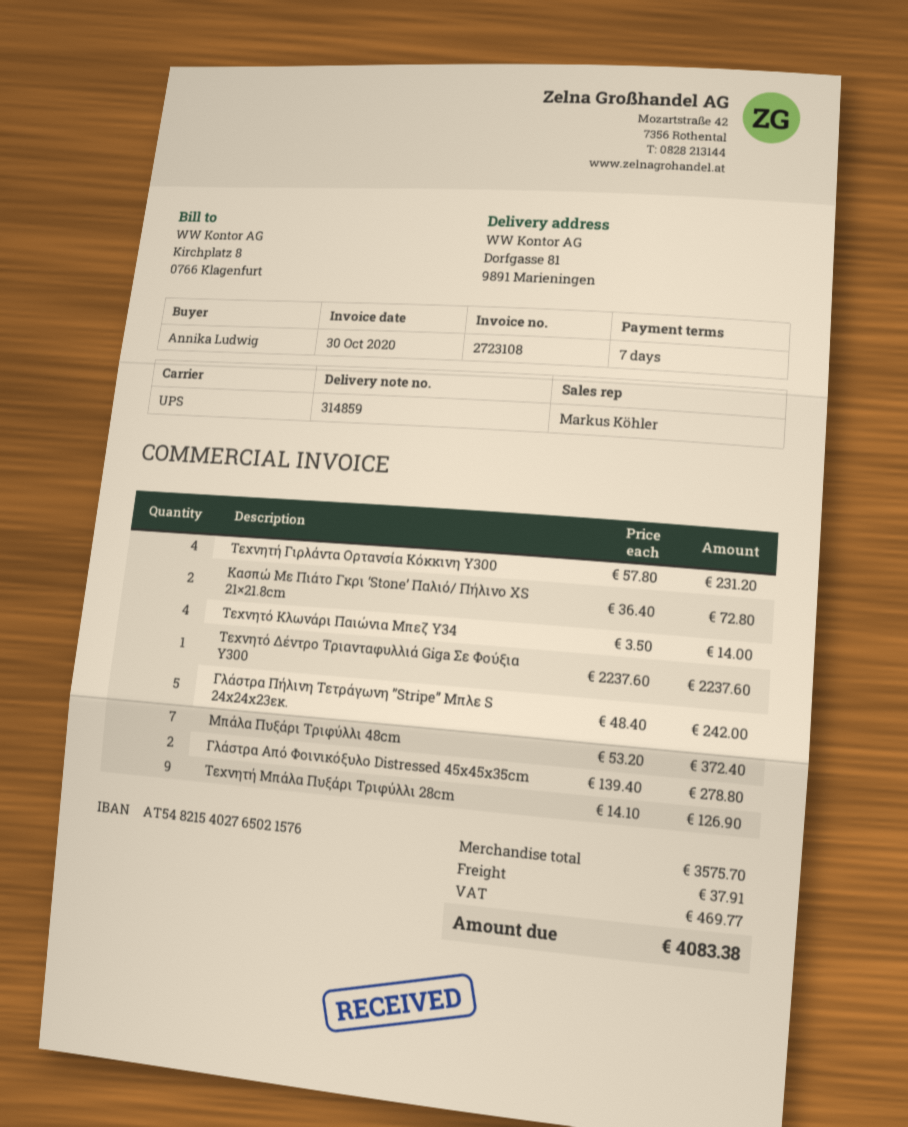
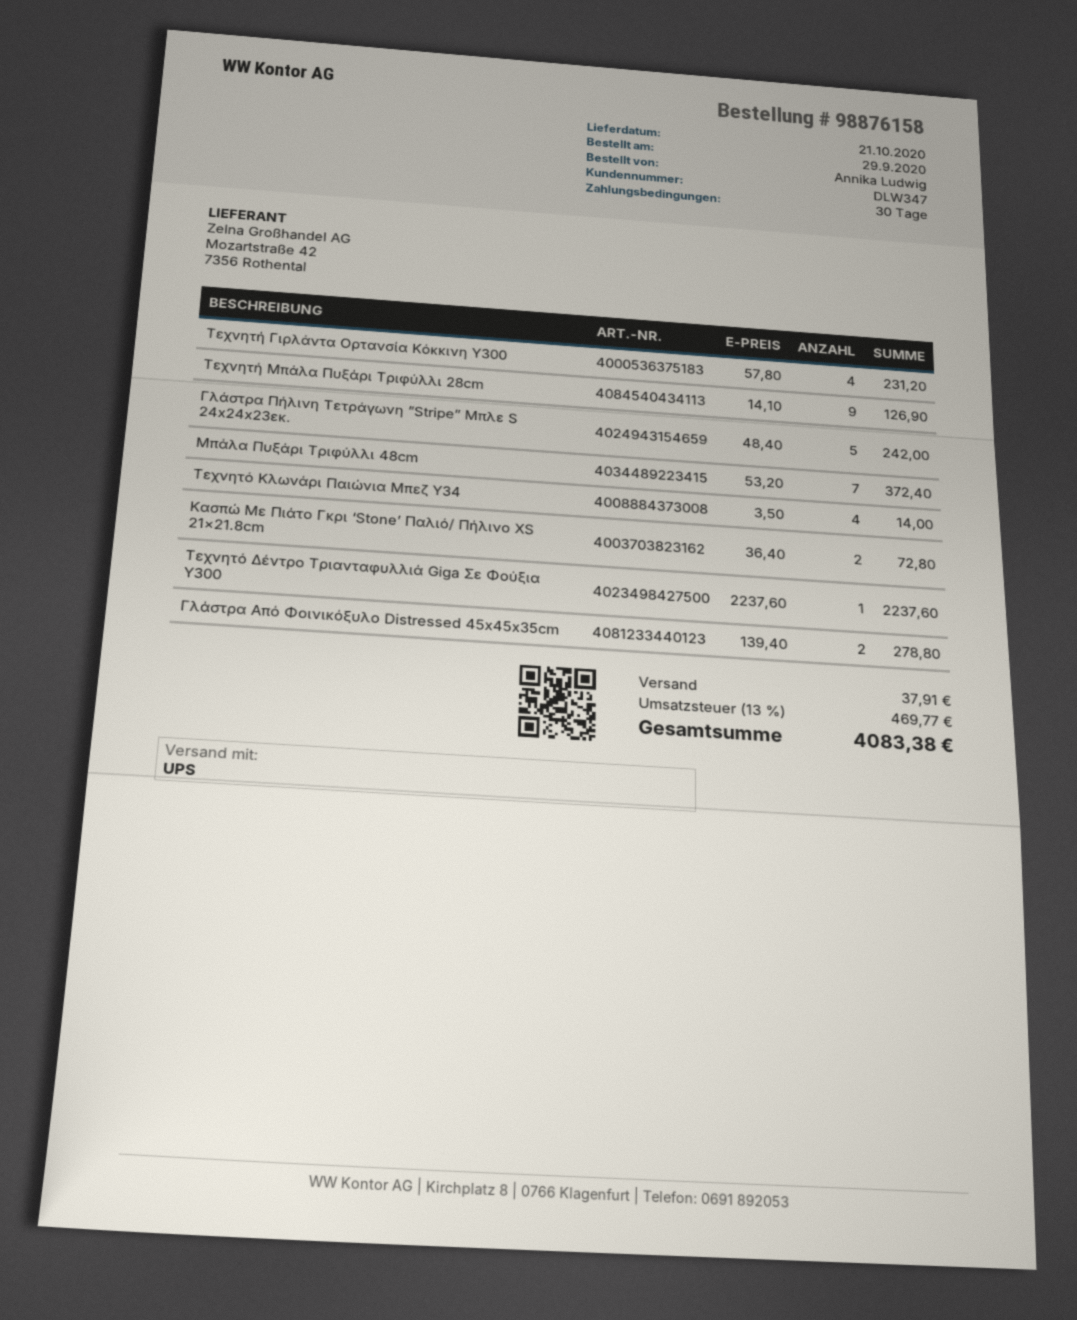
payment terms: 7 days -> 30 days

